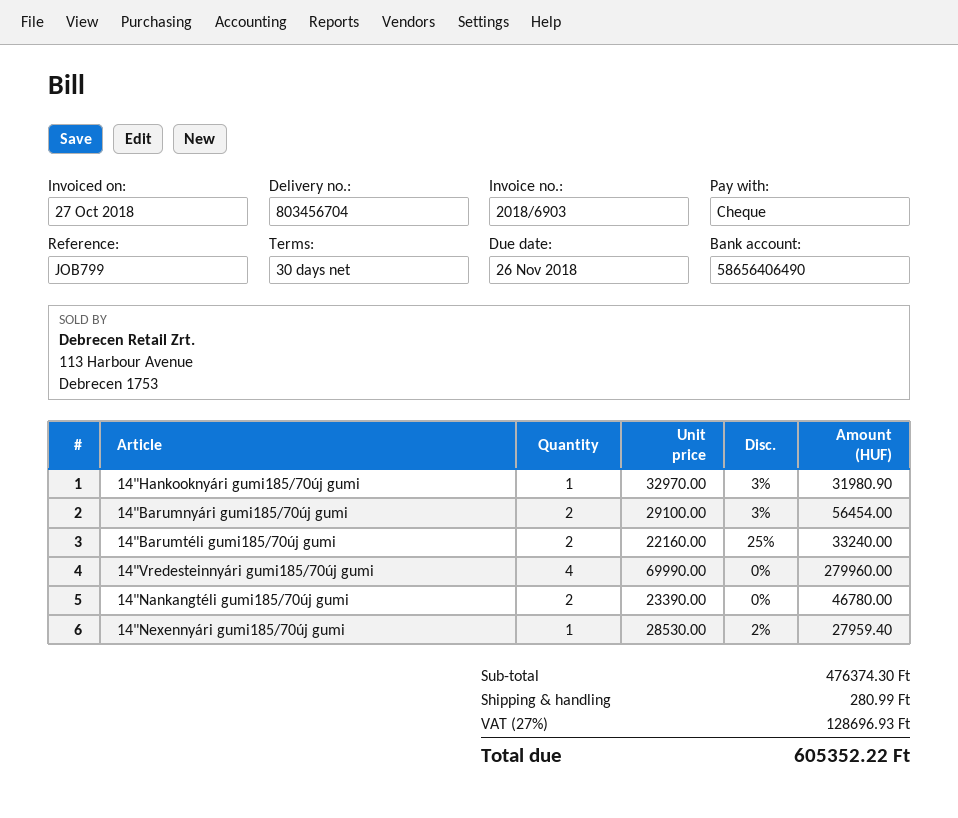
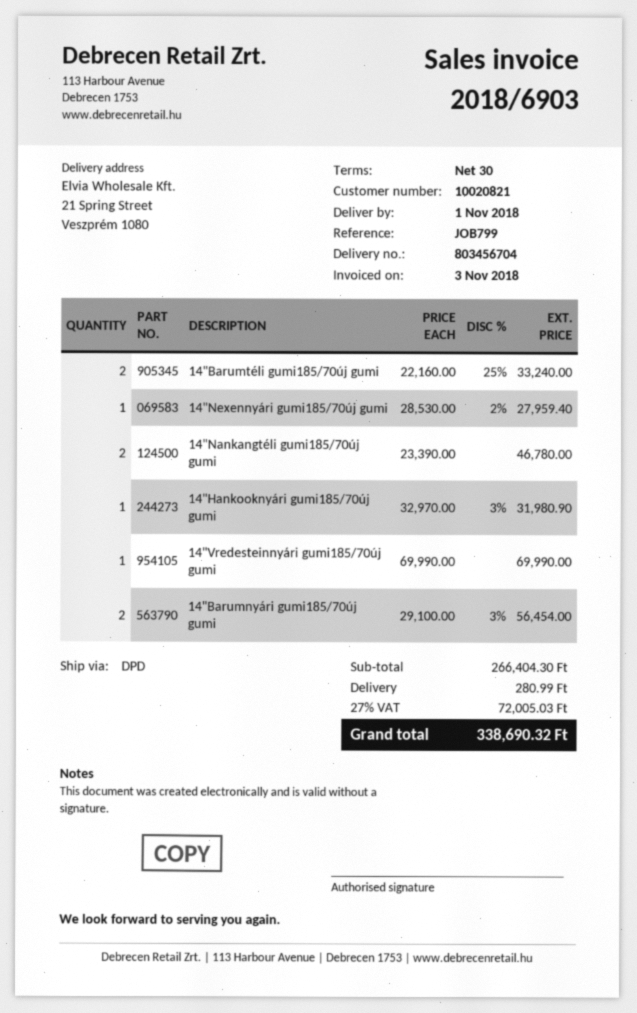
invoice date: 2018-10-27 -> 2018-11-03
14"Vredesteinnyári gumi185/70új gumi: 4 x 69990.00 = 279960.00 -> 1 x 69990.00 = 69990.00
subtotal: 476374.30 -> 266404.30
tax: 27% = 128696.93 -> 27% = 72005.03
total: 605352.22 -> 338690.32

